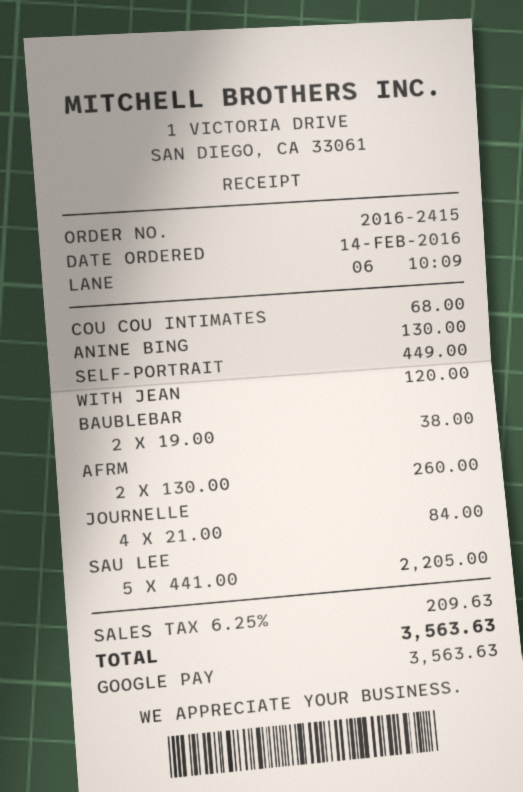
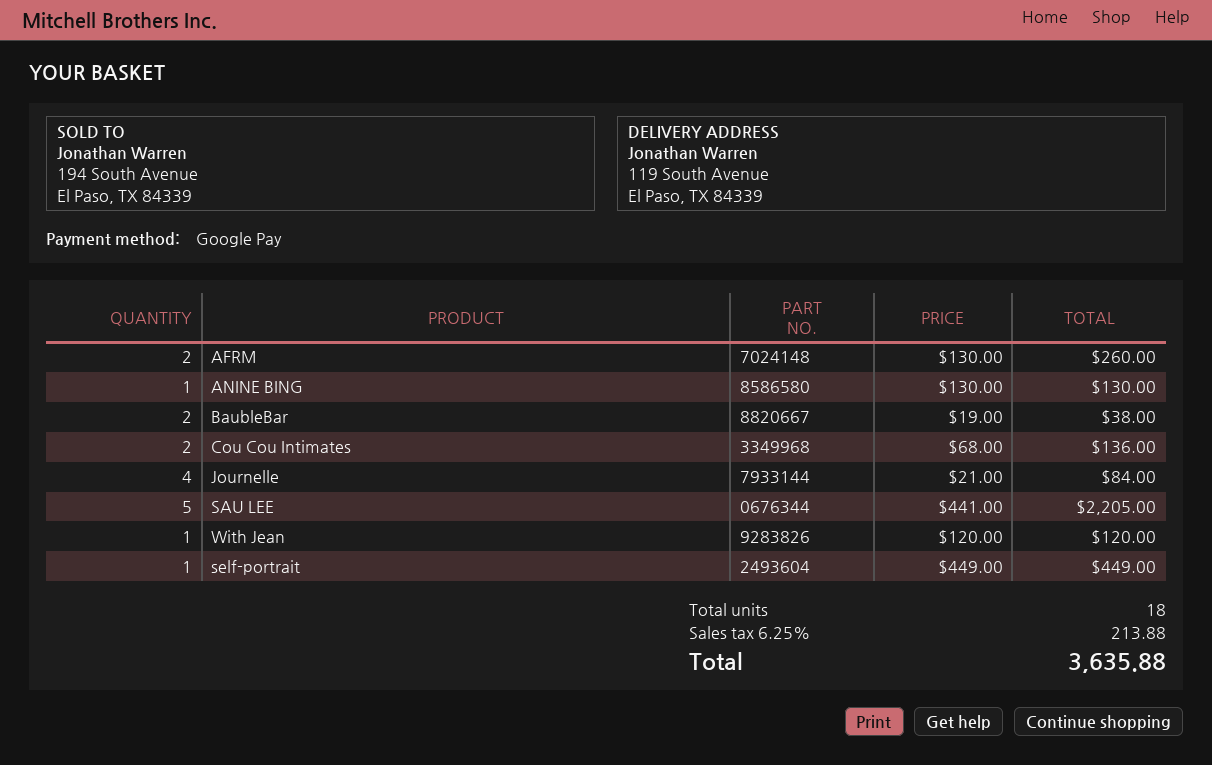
COU COU INTIMATES: 1 x 68.00 = 68.00 -> 2 x 68.00 = 136.00
tax: 6.25% = 209.63 -> 6.25% = 213.88
total: 3563.63 -> 3635.88

